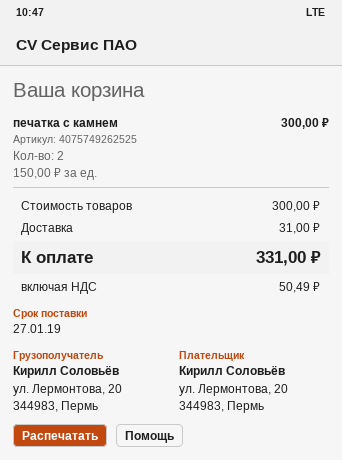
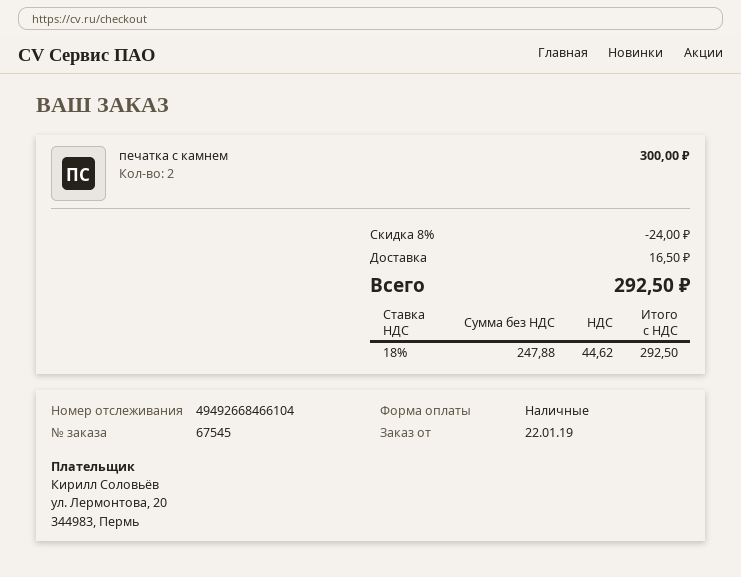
discount: none -> 8% = 24.00
shipping: 31.00 -> 16.50
tax: 50.49 -> 44.62
total: 331.00 -> 292.50

